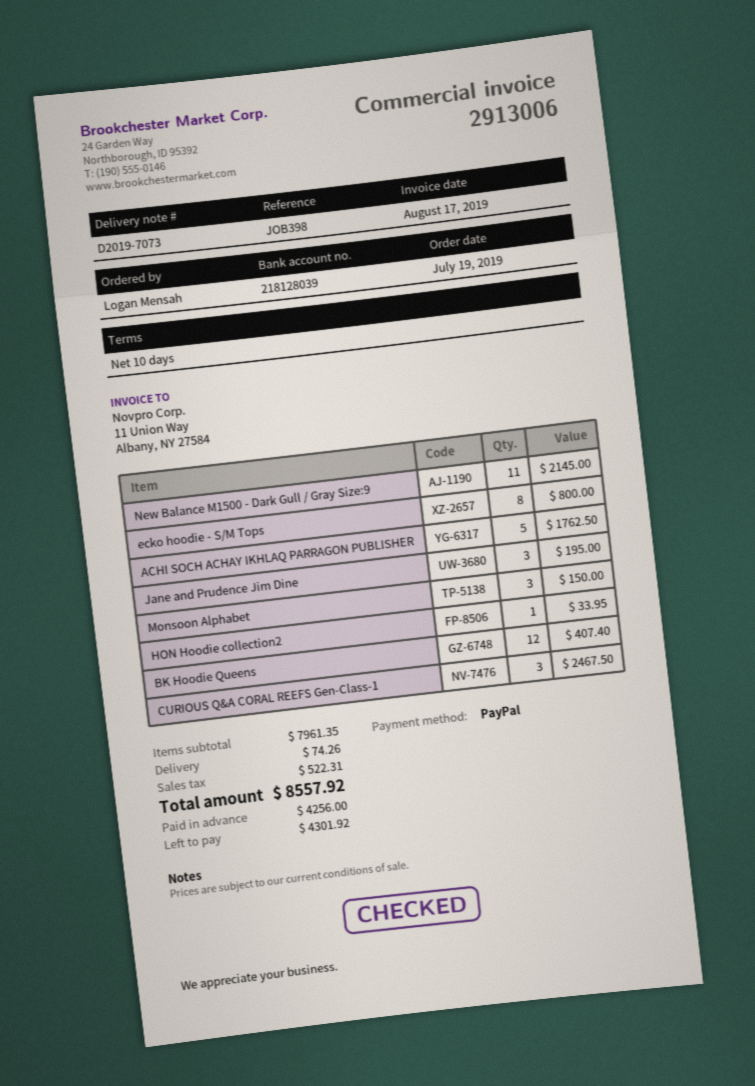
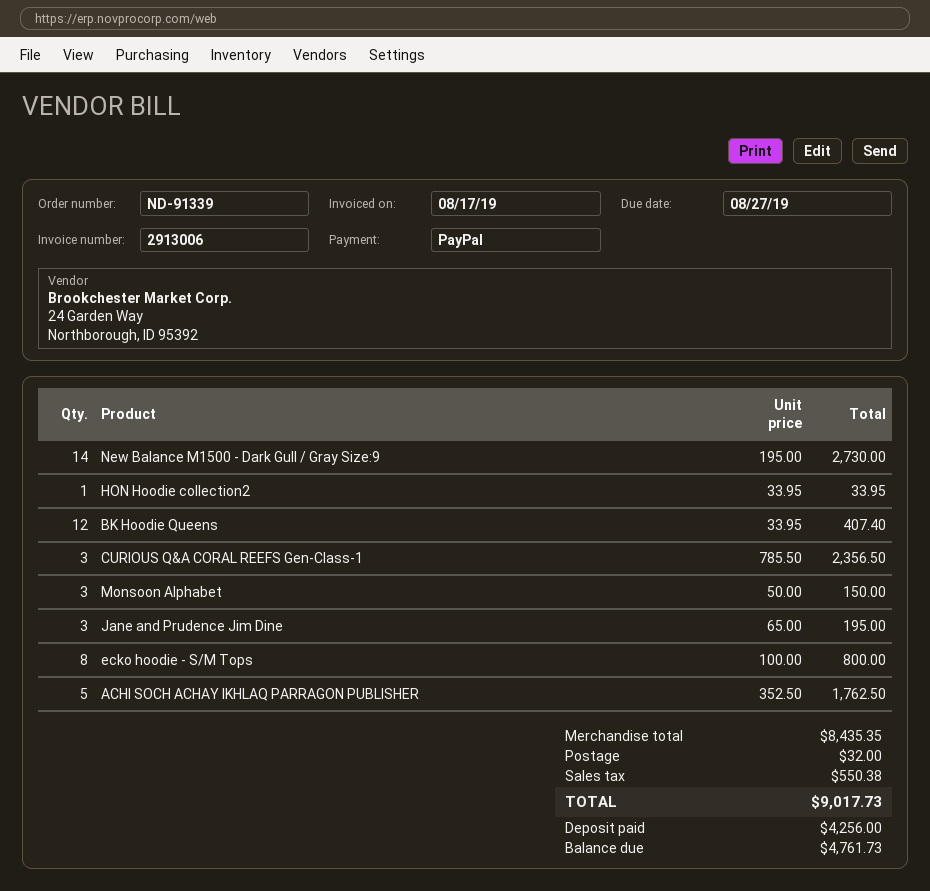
New Balance M1500 - Dark Gull / Gray Size:9: 11 for 2145.00 -> 14 for 2730.00
CURIOUS Q&A CORAL REEFS Gen-Class-1: 3 for 2467.50 -> 3 for 2356.50
subtotal: 7961.35 -> 8435.35
shipping: 74.26 -> 32.00
tax: 522.31 -> 550.38
total: 8557.92 -> 9017.73
balance: 4301.92 -> 4761.73

